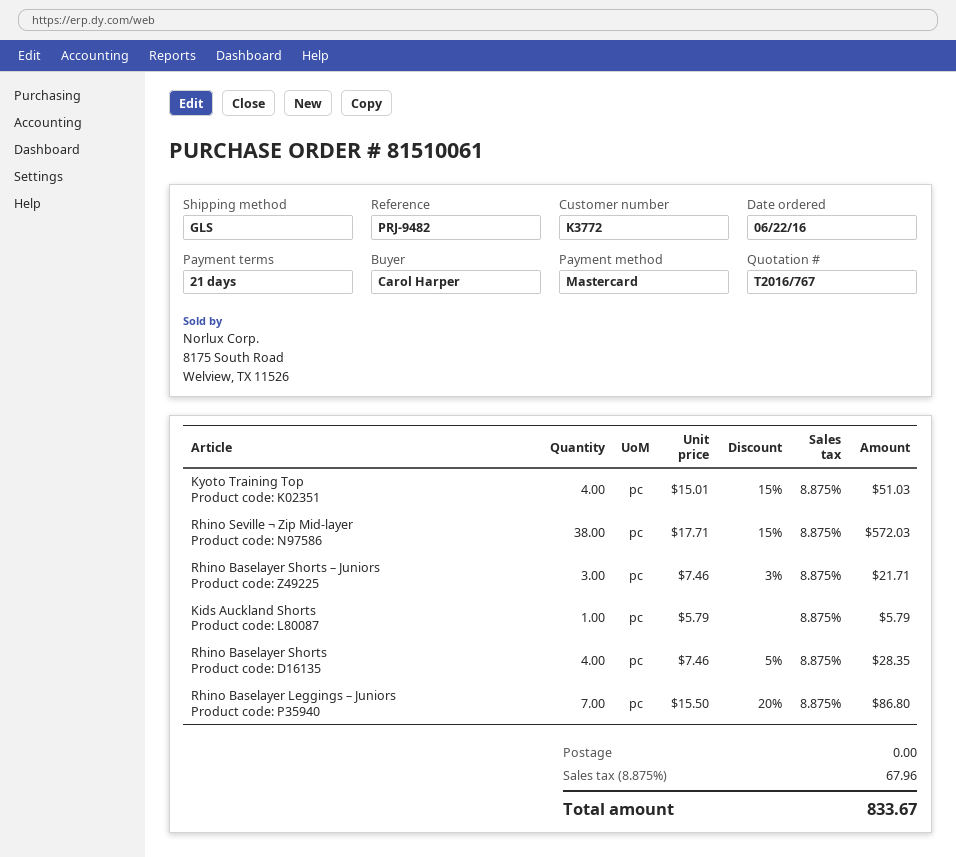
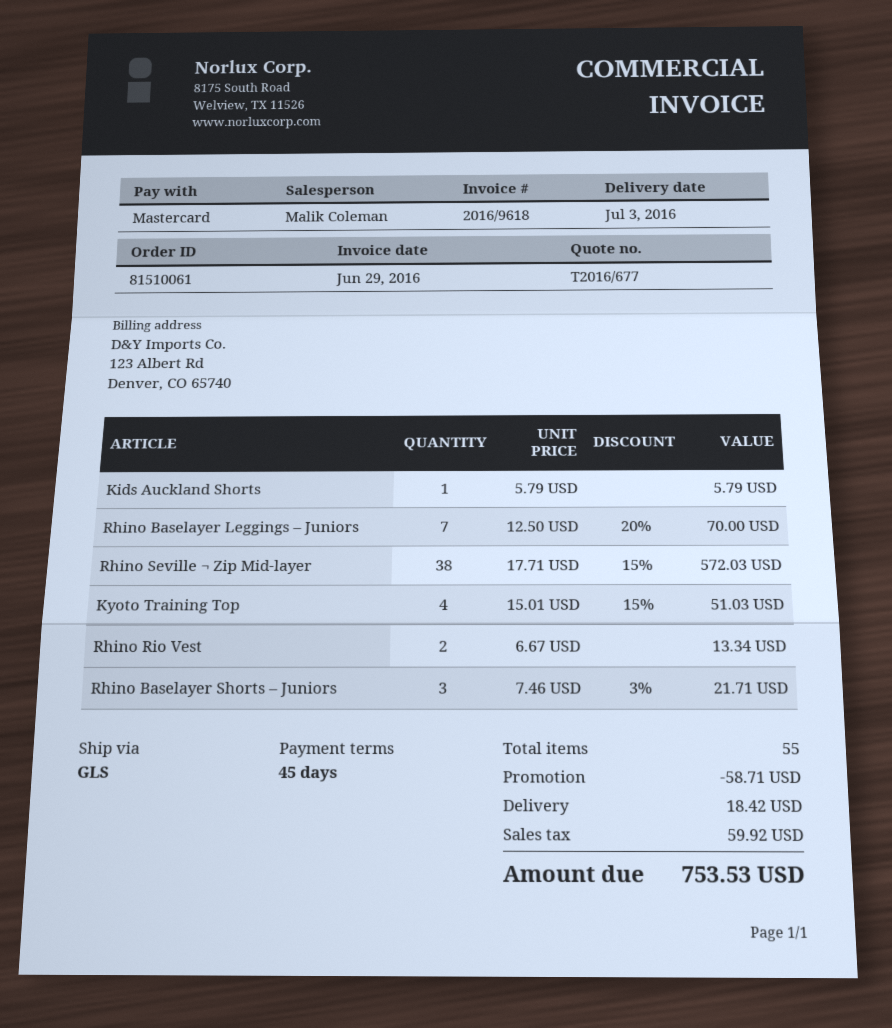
quote number: T2016/767 -> T2016/677
payment terms: 21 days -> 45 days
Rhino Baselayer Shorts: 4 x 7.46 - 5% = 28.35 -> none
Rhino Baselayer Leggings – Juniors: 7 x 15.50 - 20% = 86.80 -> 7 x 12.50 - 20% = 70.00
Rhino Rio Vest: none -> 2 x 6.67 = 13.34
discount: none -> 58.71
shipping: 0.00 -> 18.42
tax: 67.96 -> 59.92
total: 833.67 -> 753.53

